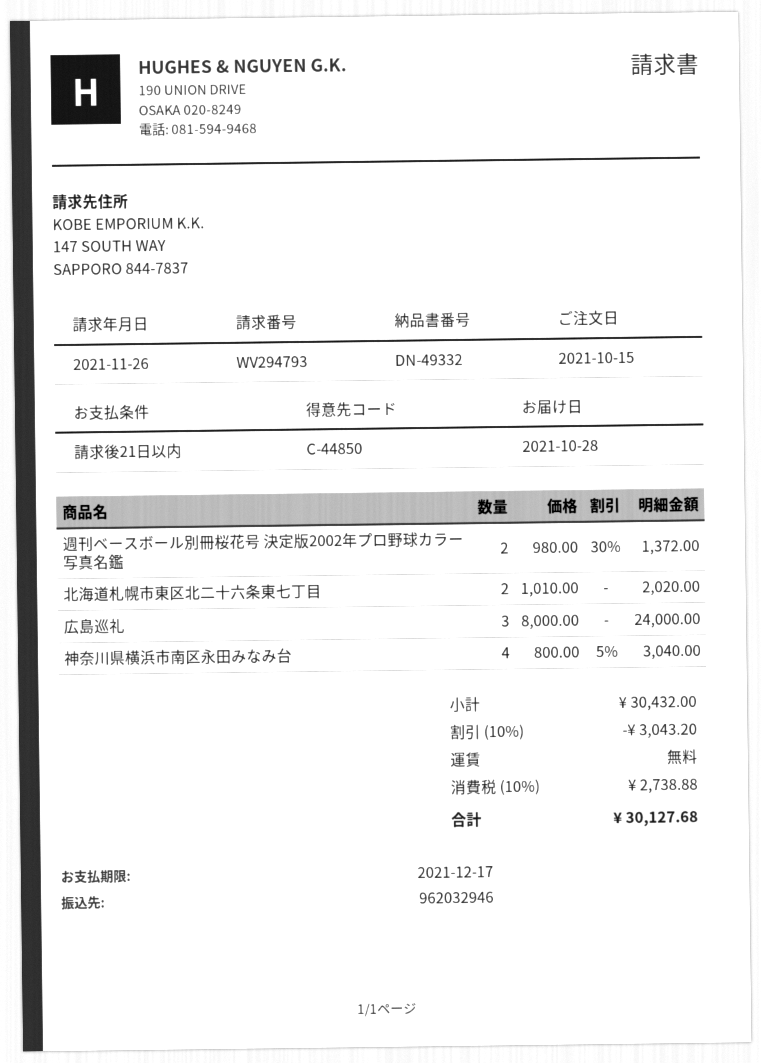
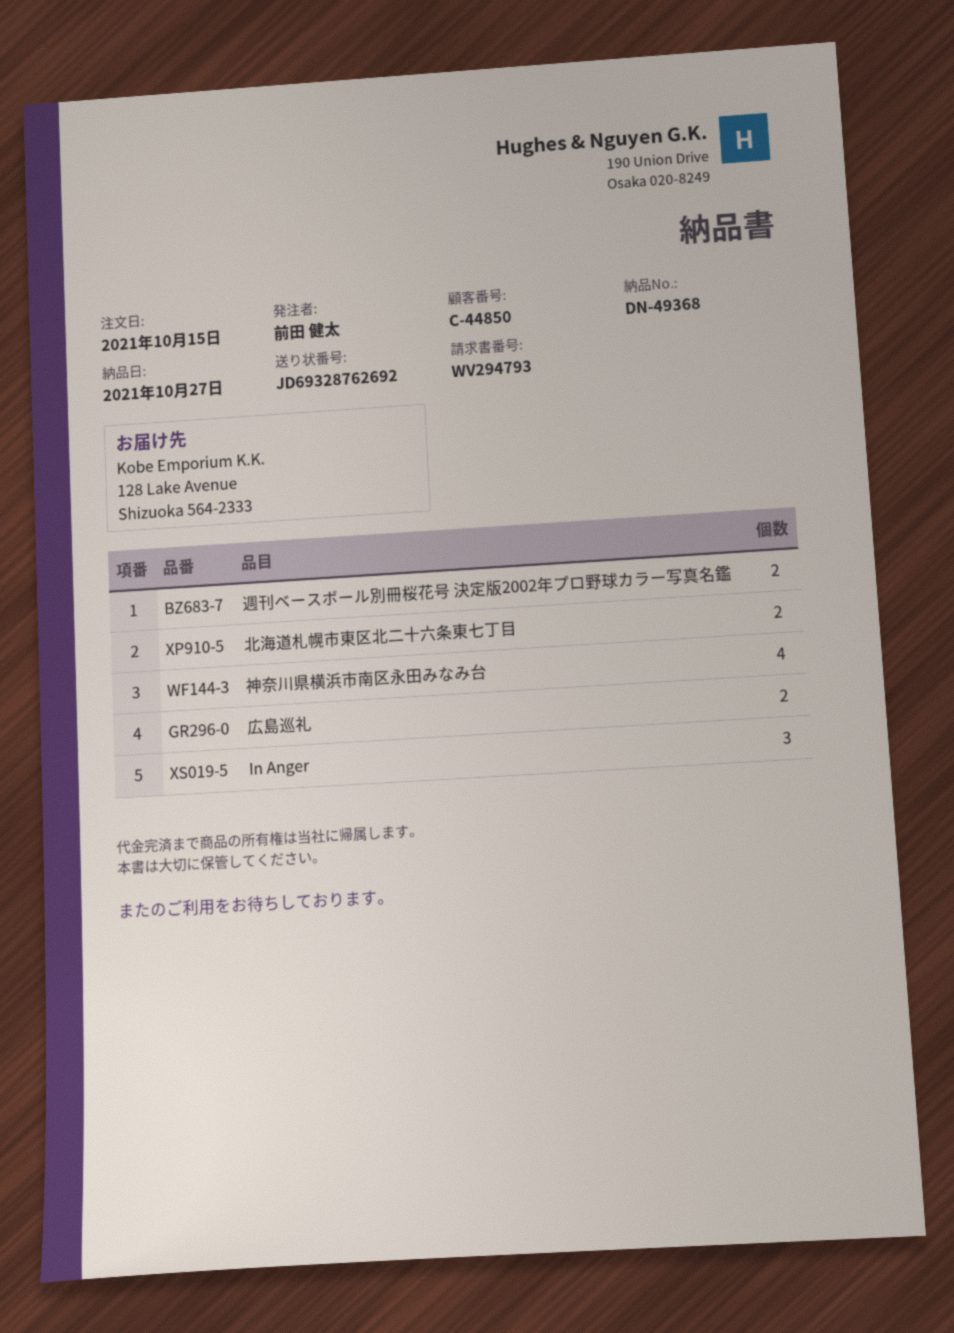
delivery note number: DN-49332 -> DN-49368
delivery date: 2021-10-28 -> 2021-10-27
広島巡礼: 3 -> 2
In Anger: none -> 3

